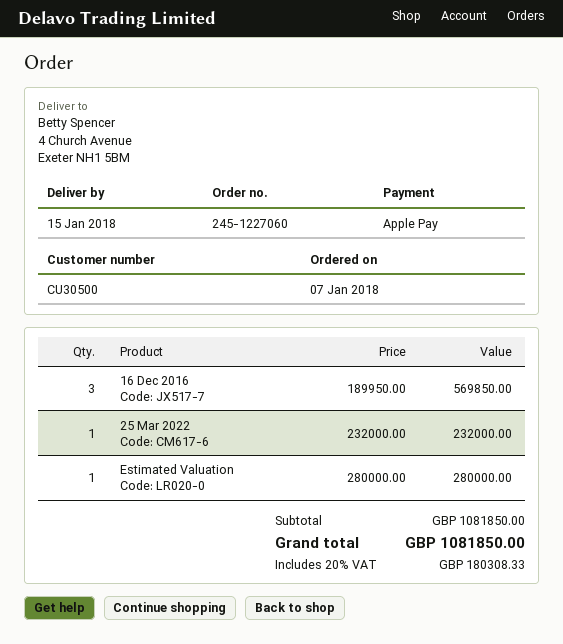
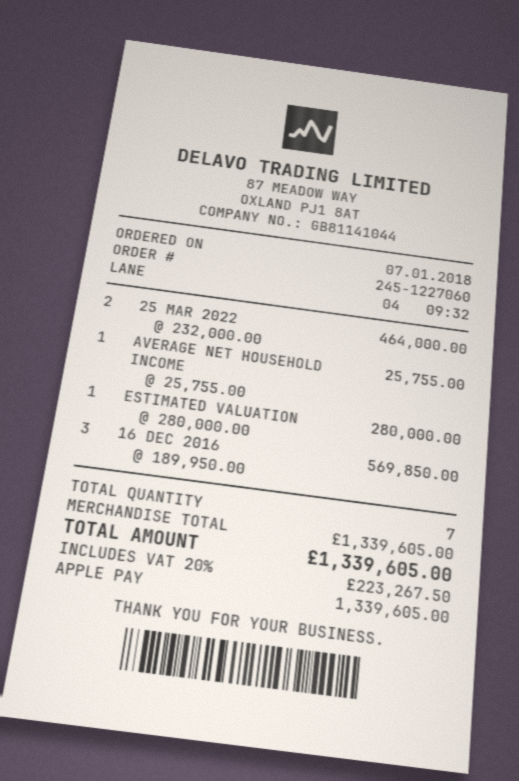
25 Mar 2022: 1 x 232000.00 = 232000.00 -> 2 x 232000.00 = 464000.00
AVERAGE NET HOUSEHOLD INCOME: none -> 1 x 25755.00 = 25755.00
subtotal: 1081850.00 -> 1339605.00
tax: 20% = 180308.33 -> 20% = 223267.50
total: 1081850.00 -> 1339605.00

